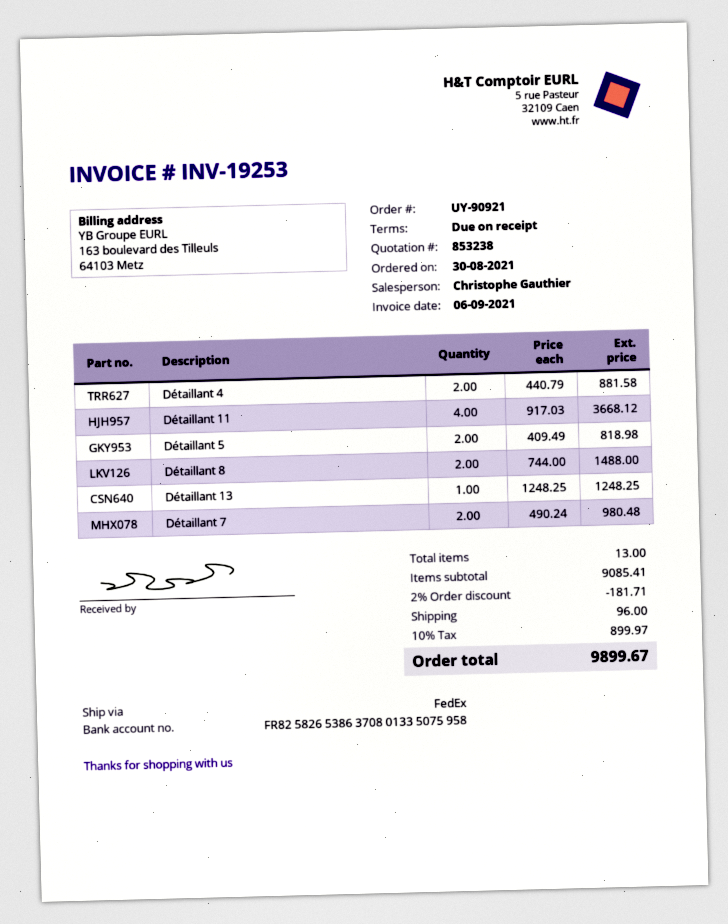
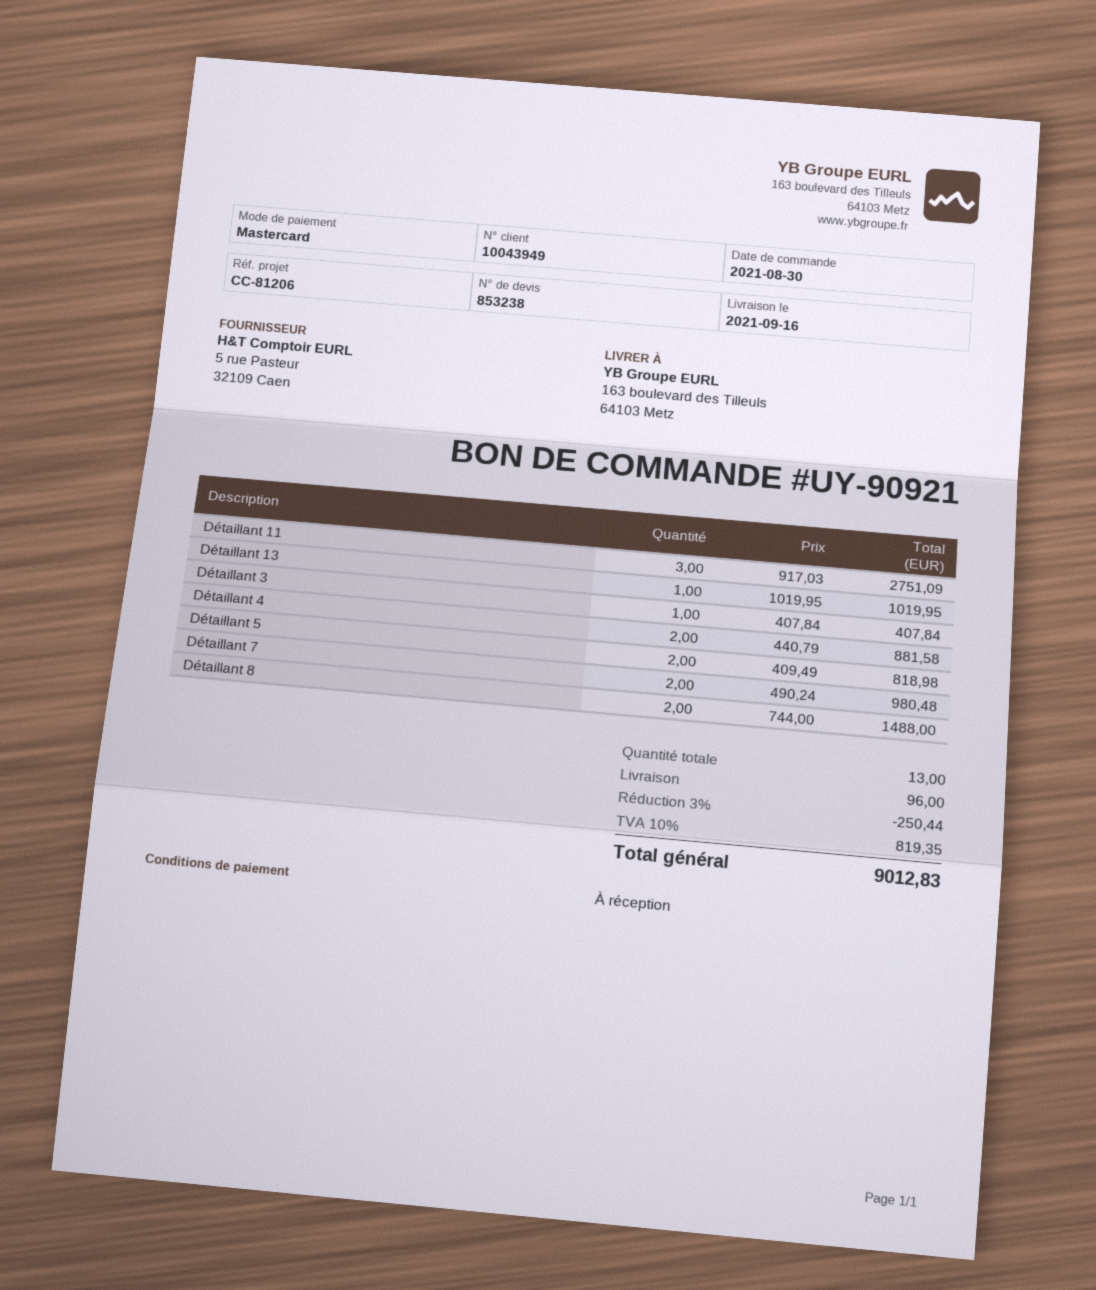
Détaillant 11: 4 x 917.03 = 3668.12 -> 3 x 917.03 = 2751.09
Détaillant 13: 1 x 1248.25 = 1248.25 -> 1 x 1019.95 = 1019.95
Détaillant 3: none -> 1 x 407.84 = 407.84
discount: 2% = 181.71 -> 3% = 250.44
tax: 10% = 899.97 -> 10% = 819.35
total: 9899.67 -> 9012.83

